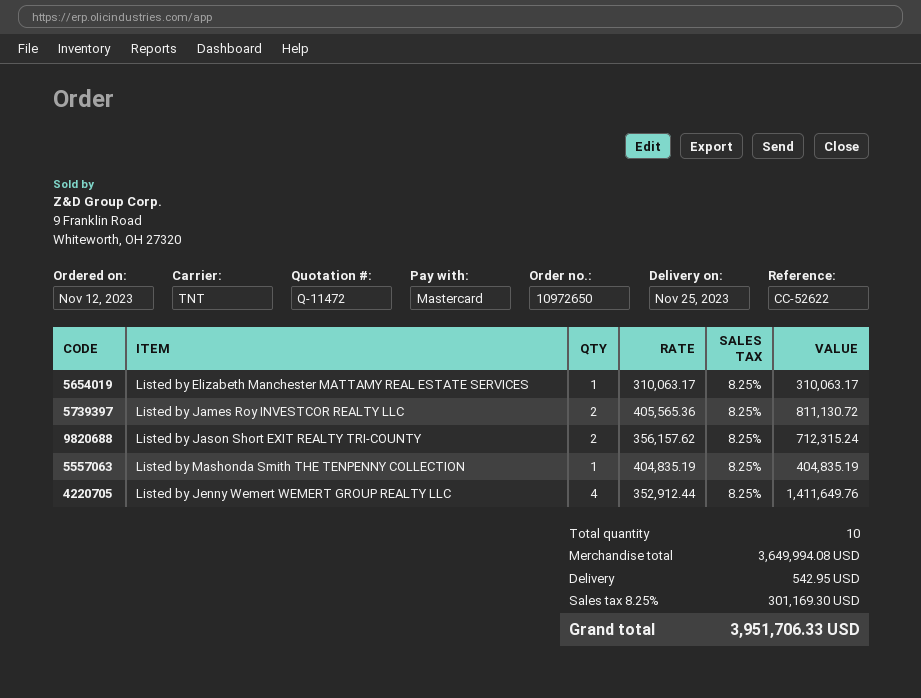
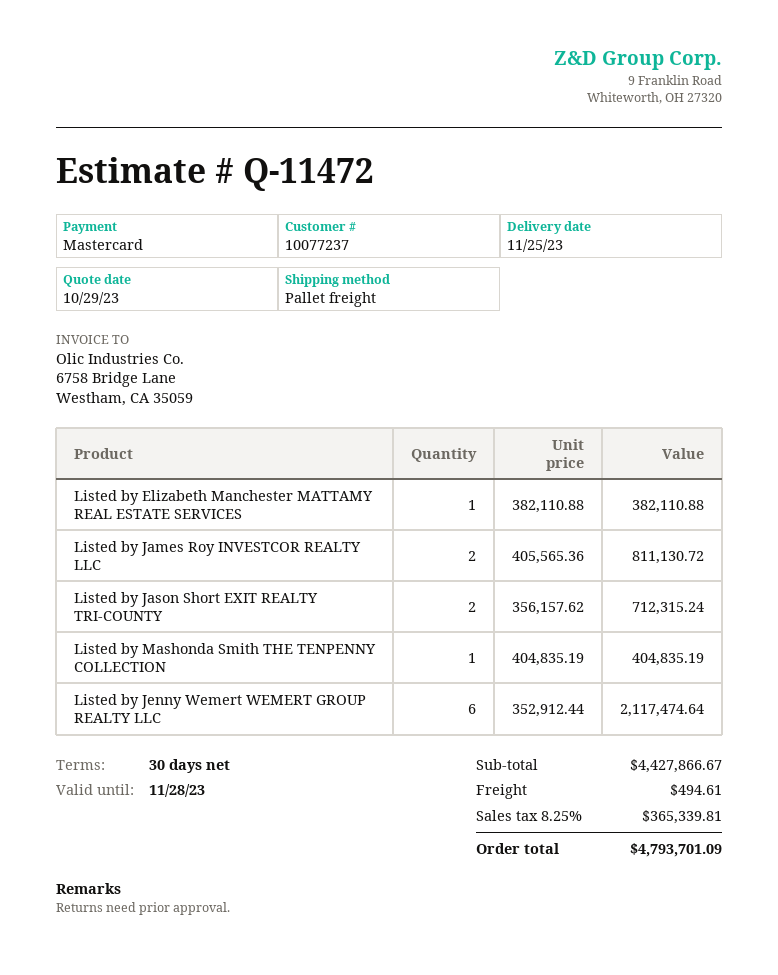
shipping method: TNT -> pallet freight
Listed by Elizabeth Manchester MATTAMY REAL ESTATE SERVICES: 1 x 310063.17 = 310063.17 -> 1 x 382110.88 = 382110.88
Listed by Jenny Wemert WEMERT GROUP REALTY LLC: 4 x 352912.44 = 1411649.76 -> 6 x 352912.44 = 2117474.64
subtotal: 3649994.08 -> 4427866.67
shipping: 542.95 -> 494.61
tax: 8.25% = 301169.30 -> 8.25% = 365339.81
total: 3951706.33 -> 4793701.09

